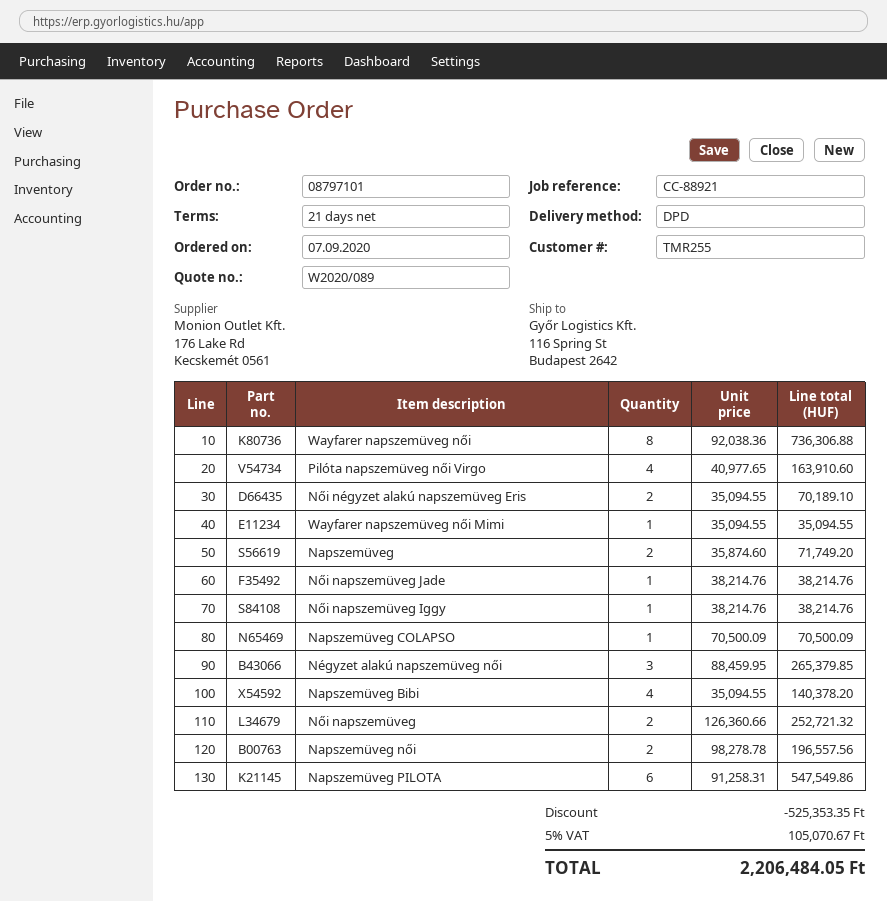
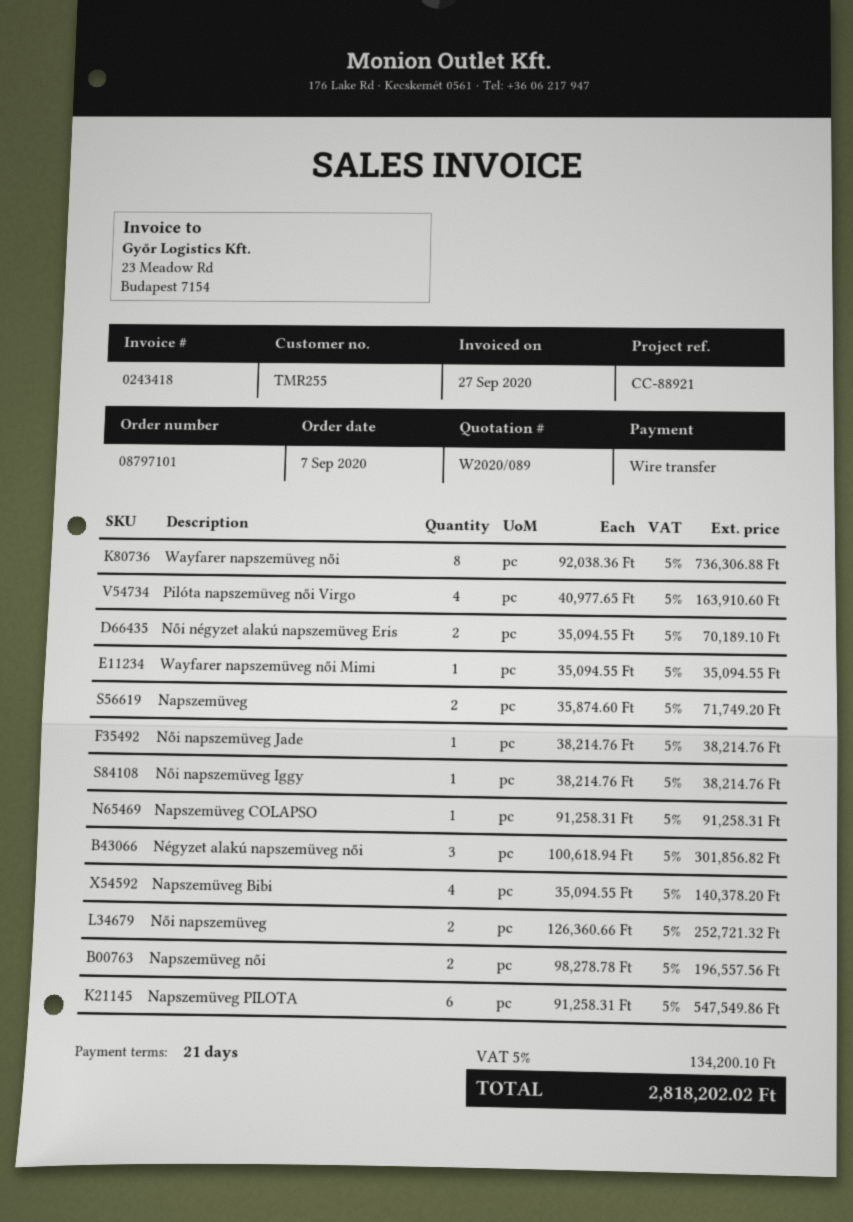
Napszemüveg COLAPSO: 1 x 70500.09 = 70500.09 -> 1 x 91258.31 = 91258.31
Négyzet alakú napszemüveg női: 3 x 88459.95 = 265379.85 -> 3 x 100618.94 = 301856.82
discount: 525353.35 -> none
tax: 5% = 105070.67 -> 5% = 134200.10
total: 2206484.05 -> 2818202.02

